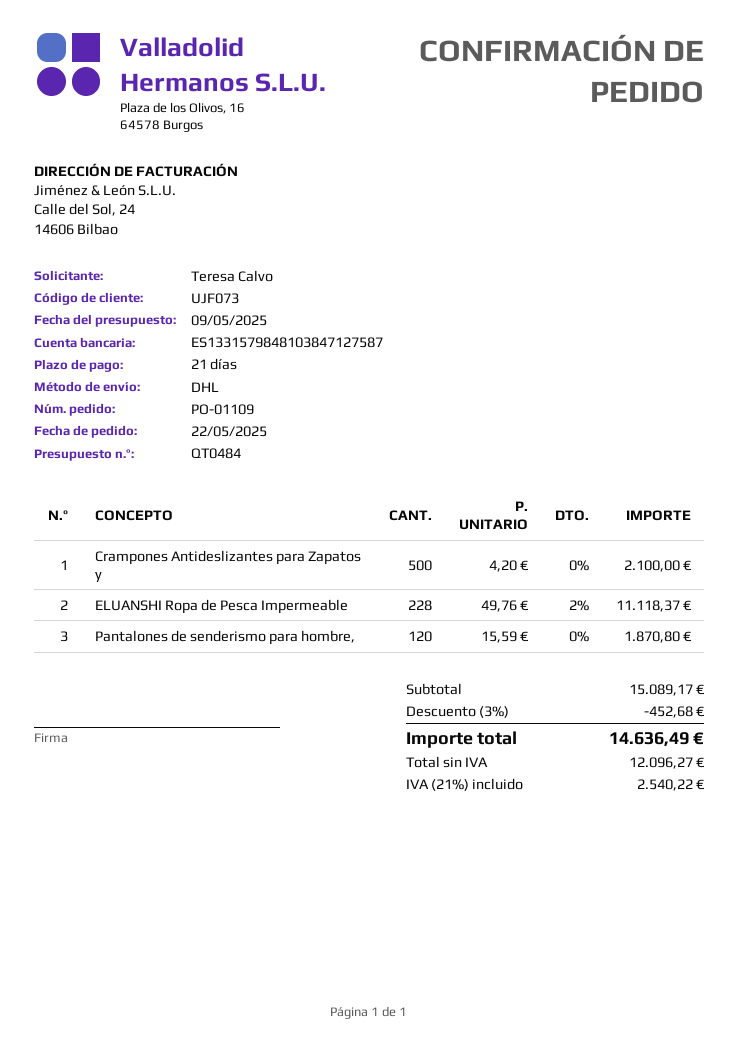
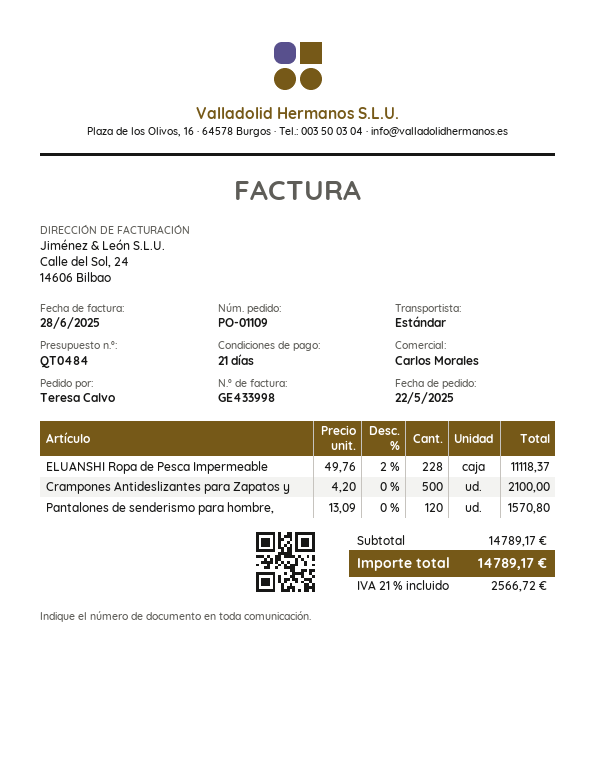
shipping method: DHL -> standard
Pantalones de senderismo para hombre,: 120 x 15.59 = 1870.80 -> 120 x 13.09 = 1570.80
subtotal: 15089.17 -> 14789.17
discount: 3% = 452.68 -> none
tax: 21% = 2540.22 -> 21% = 2566.72
total: 14636.49 -> 14789.17

